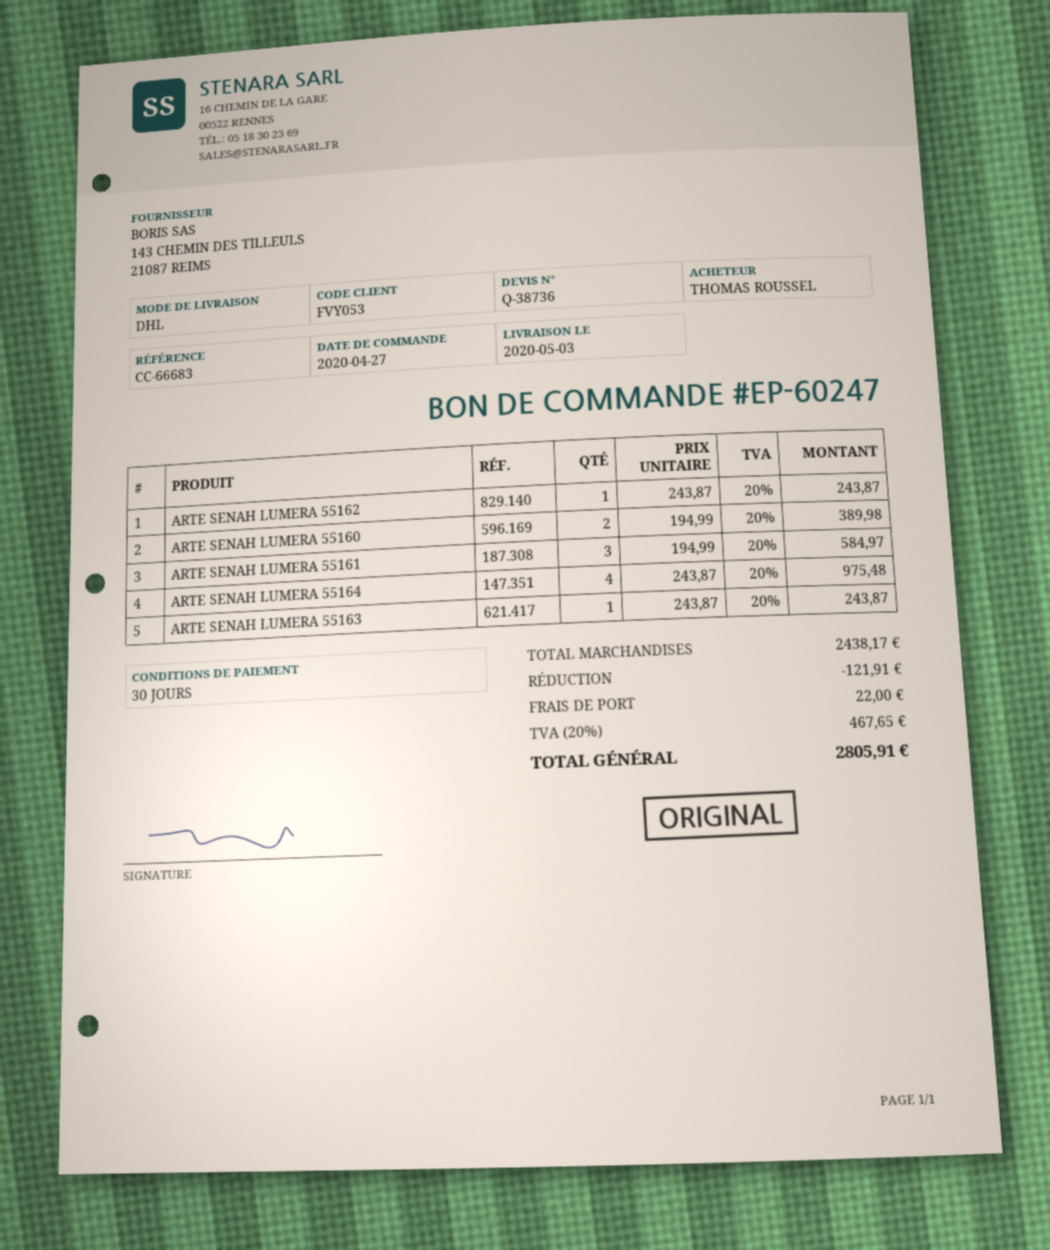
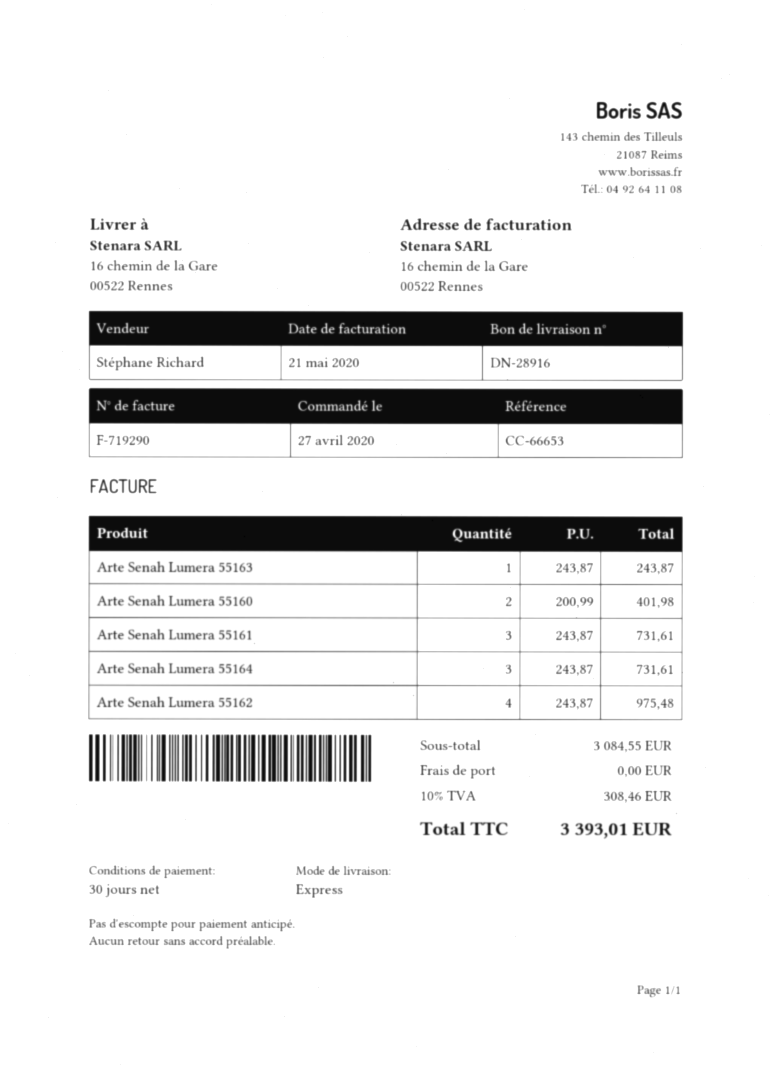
reference: CC-66683 -> CC-66653
shipping method: DHL -> express
ARTE SENAH LUMERA 55162: 1 x 243.87 = 243.87 -> 4 x 243.87 = 975.48
ARTE SENAH LUMERA 55160: 2 x 194.99 = 389.98 -> 2 x 200.99 = 401.98
ARTE SENAH LUMERA 55161: 3 x 194.99 = 584.97 -> 3 x 243.87 = 731.61
ARTE SENAH LUMERA 55164: 4 x 243.87 = 975.48 -> 3 x 243.87 = 731.61
subtotal: 2438.17 -> 3084.55
discount: 121.91 -> none
shipping: 22.00 -> 0.00
tax: 20% = 467.65 -> 10% = 308.46
total: 2805.91 -> 3393.01

